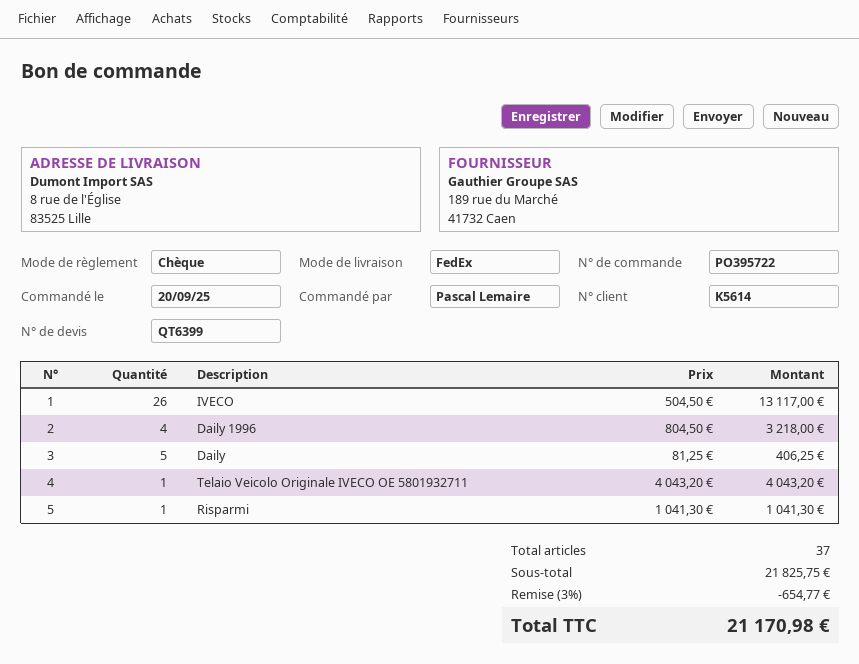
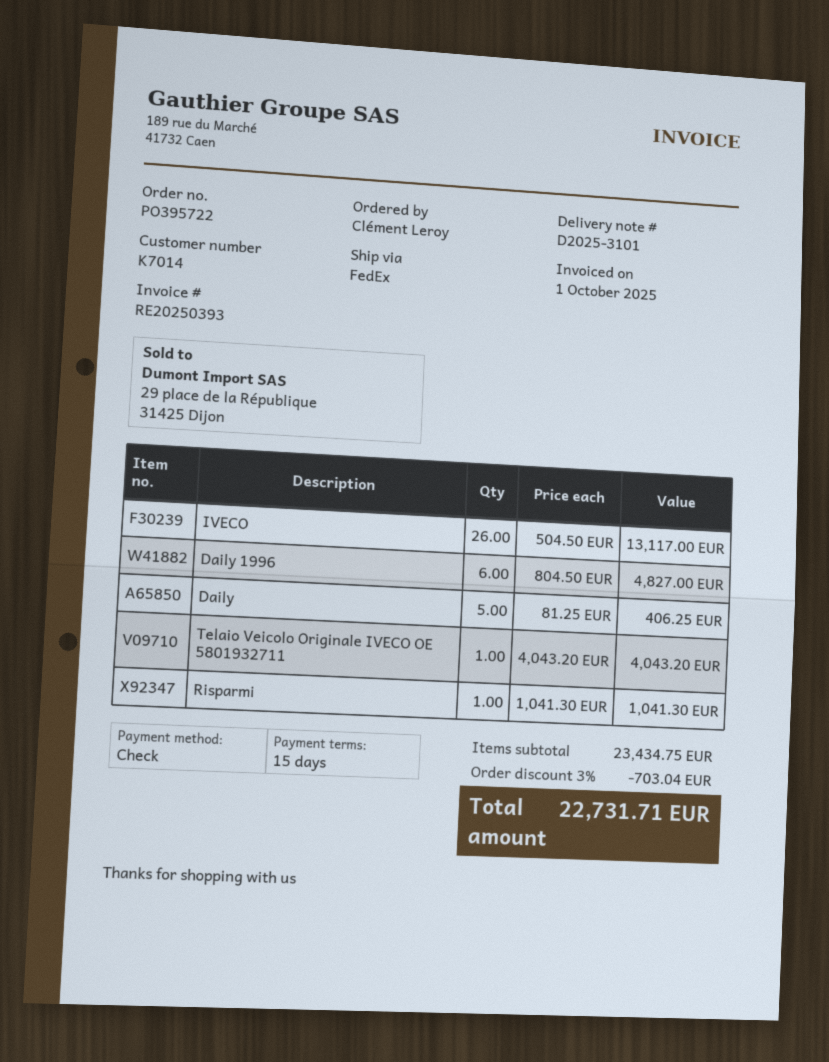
customer number: K5614 -> K7014
ordered by: Pascal Lemaire -> Clément Leroy
Daily 1996: 4 x 804.50 = 3218.00 -> 6 x 804.50 = 4827.00
subtotal: 21825.75 -> 23434.75
discount: 3% = 654.77 -> 3% = 703.04
total: 21170.98 -> 22731.71

